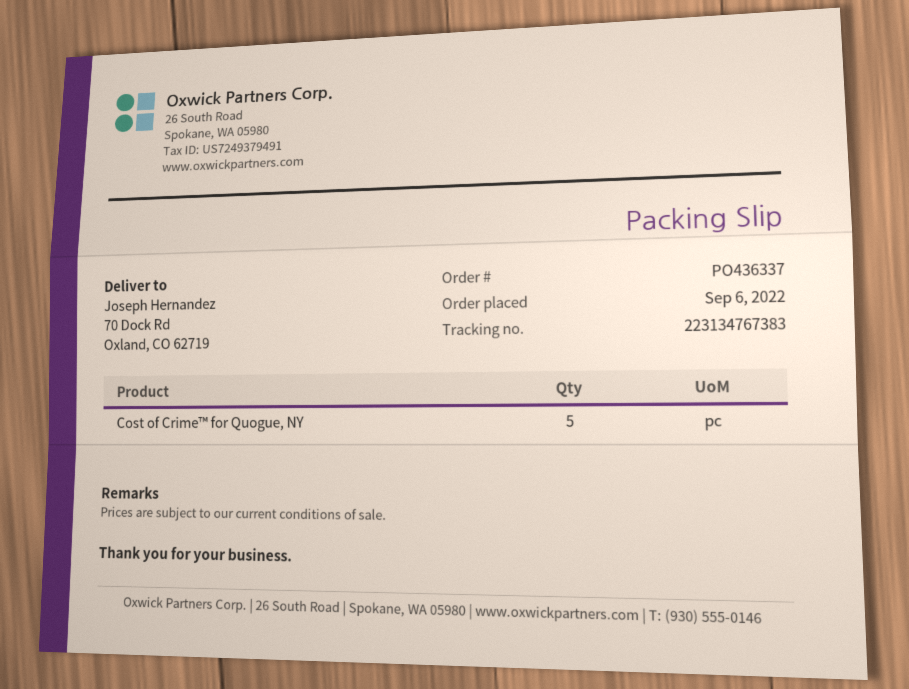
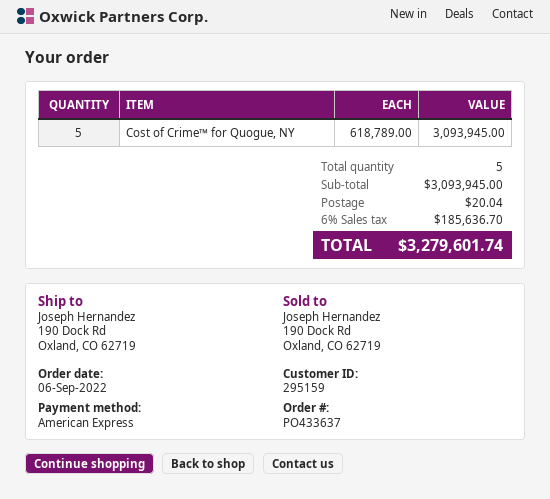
order number: PO436337 -> PO433637
ship to: 70 Dock Rd, Oxland, CO 62719 -> 190 Dock Rd, Oxland, CO 62719

